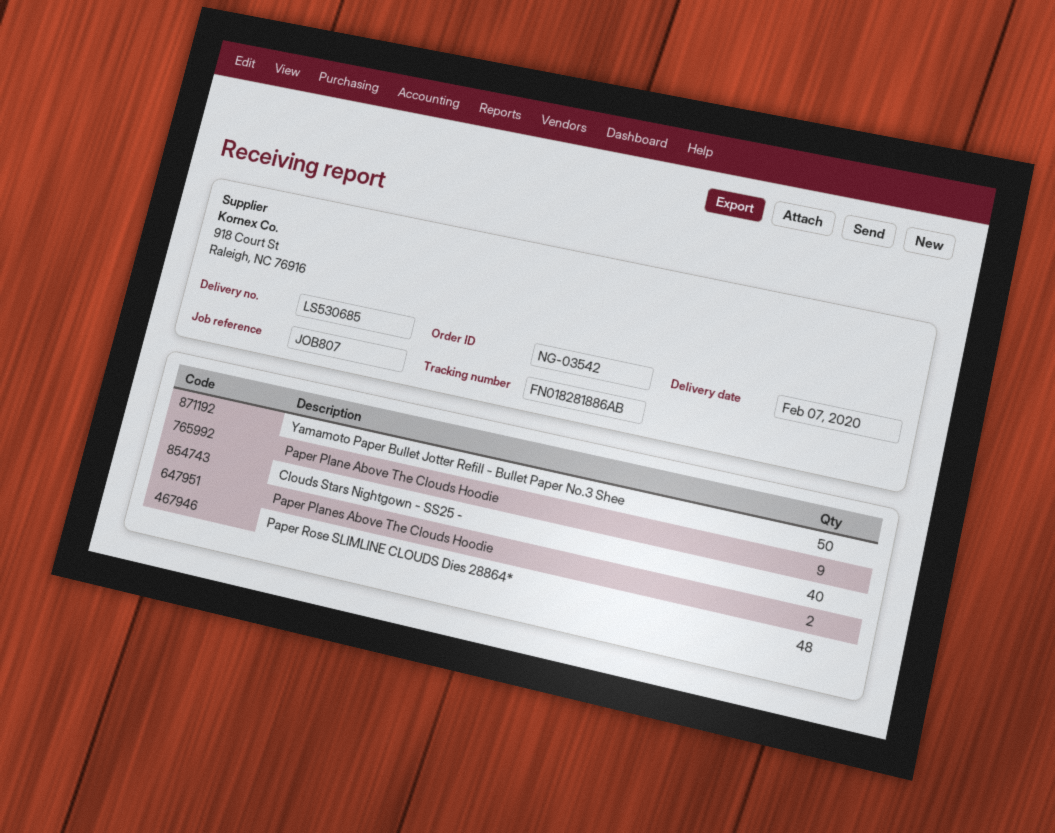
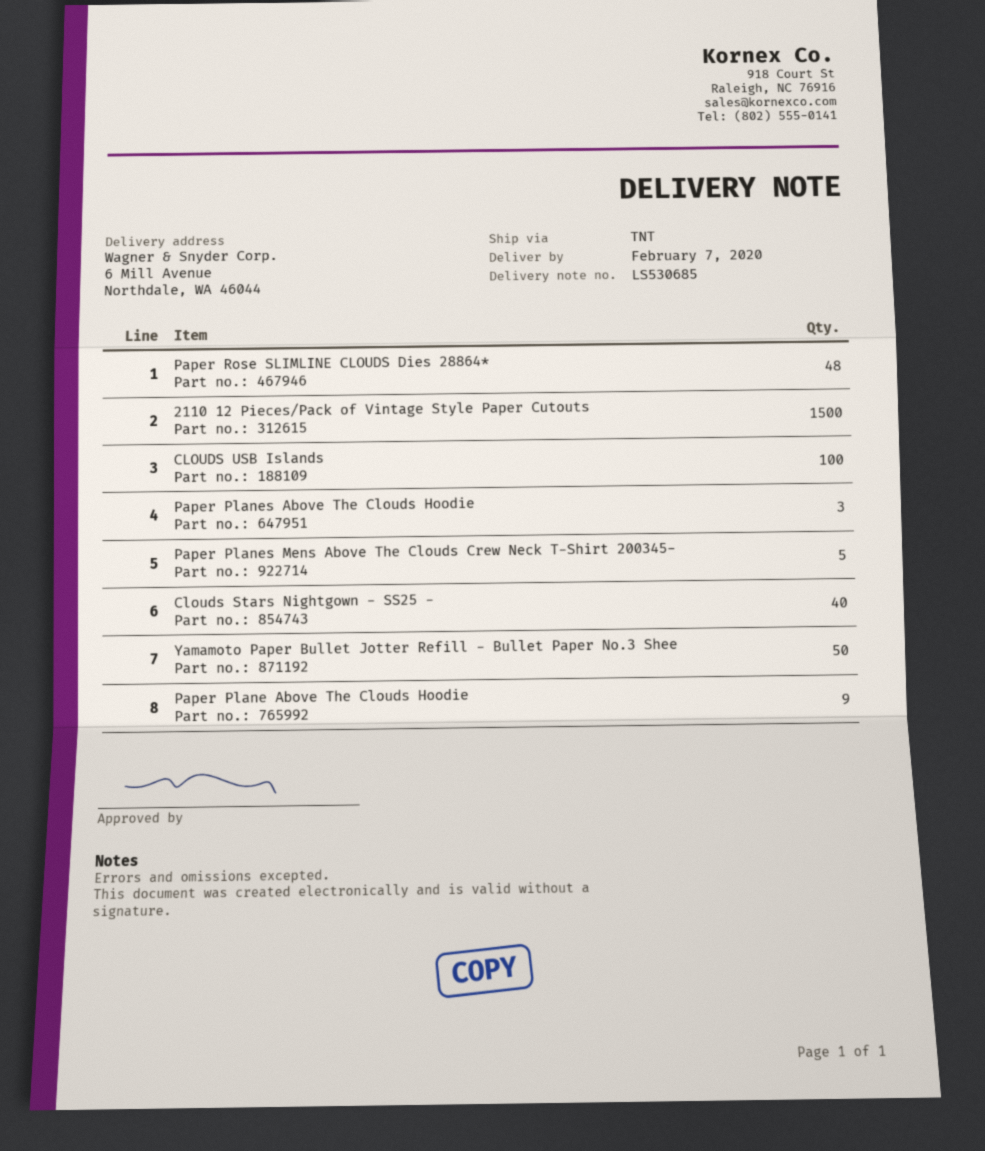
Paper Planes Above The Clouds Hoodie: 2 -> 3
2110 12 Pieces/Pack of Vintage Style Paper Cutouts: none -> 1500
CLOUDS USB Islands: none -> 100
Paper Planes Mens Above The Clouds Crew Neck T-Shirt 200345-: none -> 5

